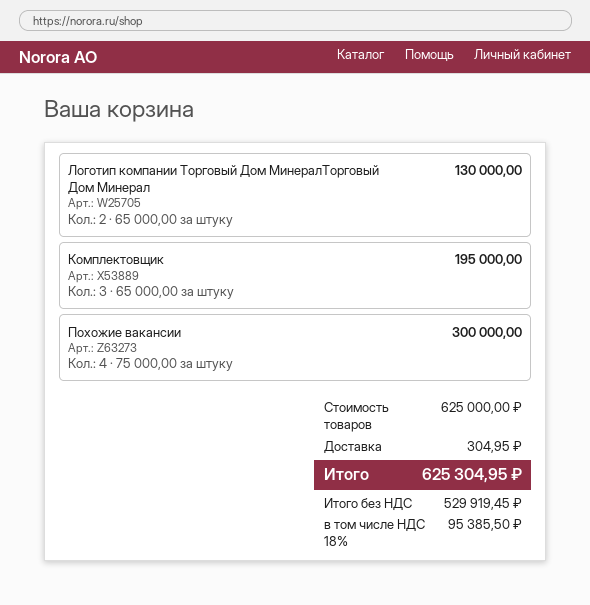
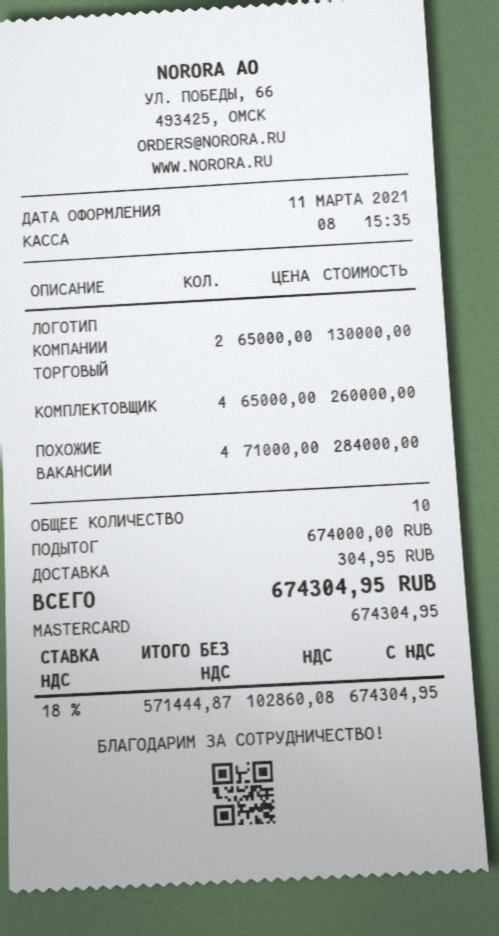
Комплектовщик: 3 x 65000.00 = 195000.00 -> 4 x 65000.00 = 260000.00
Похожие вакансии: 4 x 75000.00 = 300000.00 -> 4 x 71000.00 = 284000.00
subtotal: 625000.00 -> 674000.00
net: 529919.45 -> 571444.87
tax: 18% = 95385.50 -> 18% = 102860.08
total: 625304.95 -> 674304.95

